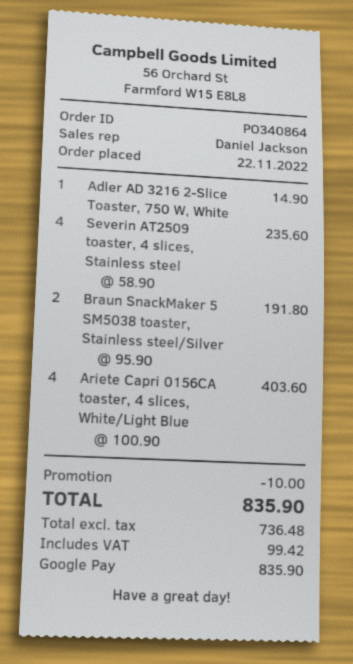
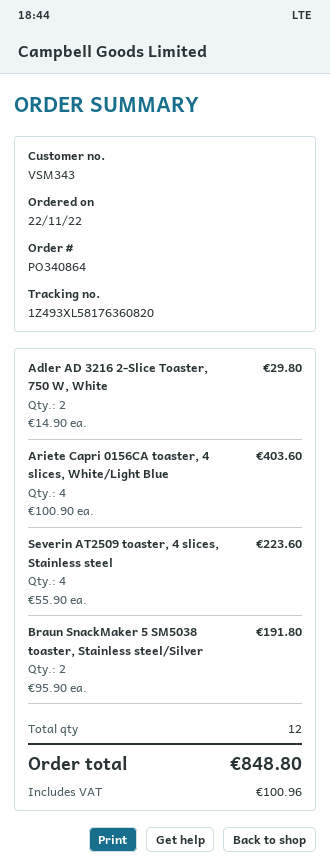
Adler AD 3216 2-Slice Toaster, 750 W, White: 1 x 14.90 = 14.90 -> 2 x 14.90 = 29.80
Severin AT2509 toaster, 4 slices, Stainless steel: 4 x 58.90 = 235.60 -> 4 x 55.90 = 223.60
discount: 10.00 -> none
tax: 99.42 -> 100.96
total: 835.90 -> 848.80

